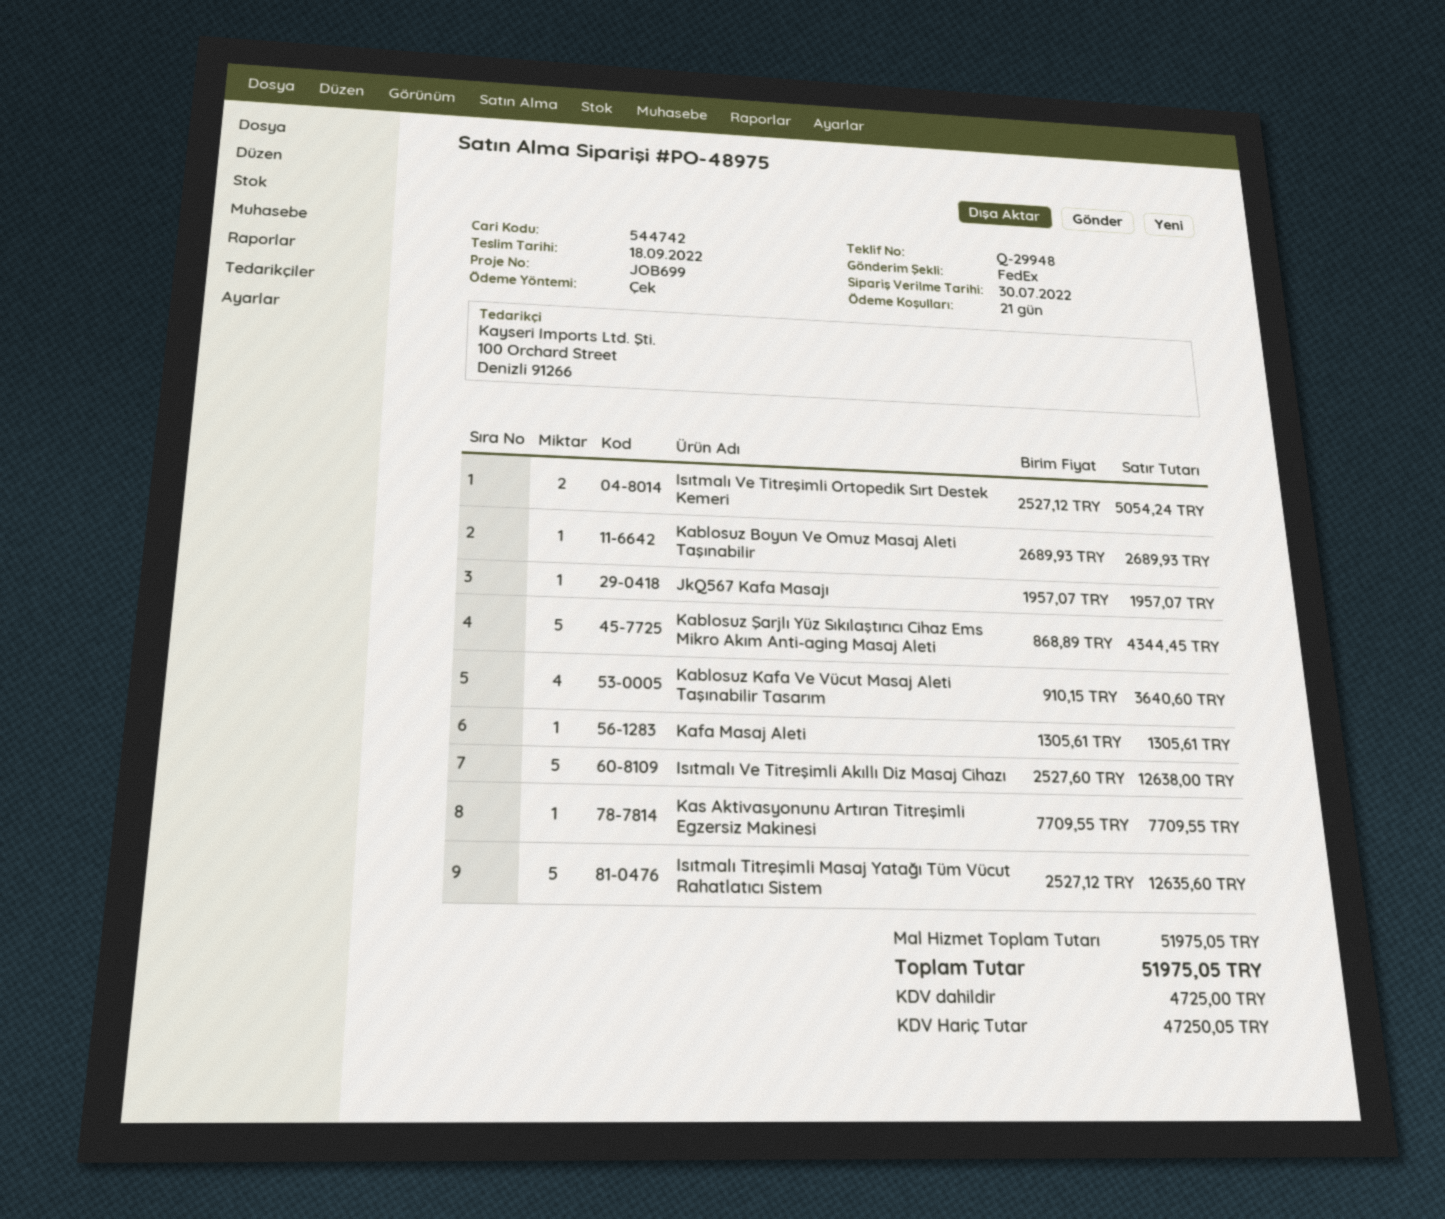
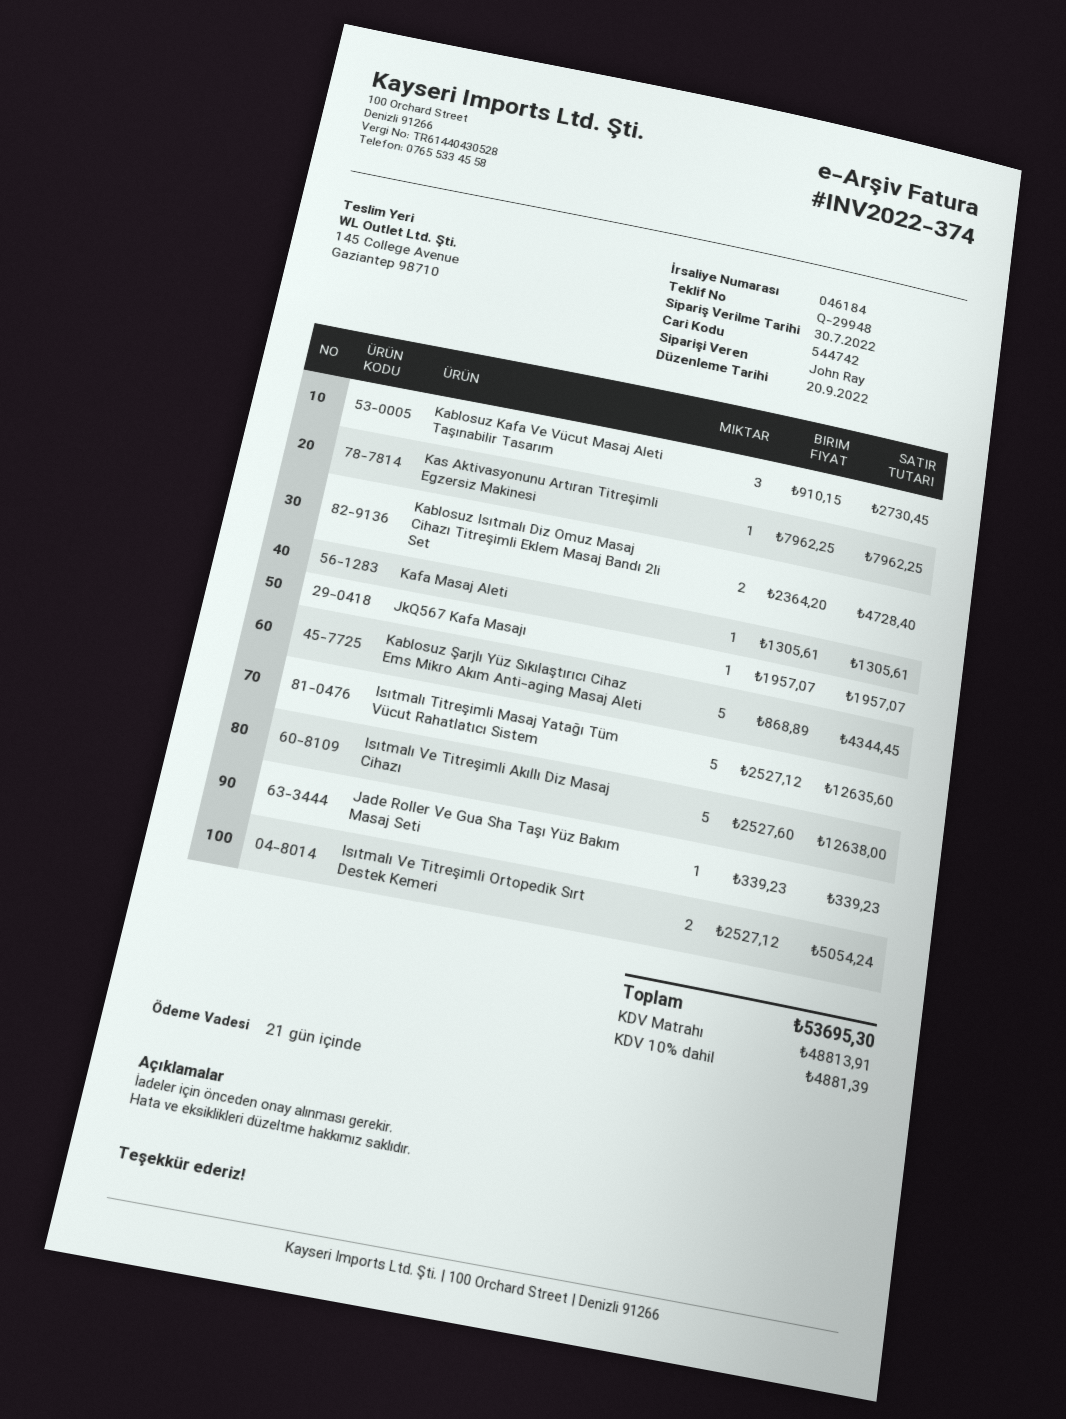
Kablosuz Boyun Ve Omuz Masaj Aleti Taşınabilir: 1 x 2689.93 = 2689.93 -> none
Kablosuz Kafa Ve Vücut Masaj Aleti Taşınabilir Tasarım: 4 x 910.15 = 3640.60 -> 3 x 910.15 = 2730.45
Kas Aktivasyonunu Artıran Titreşimli Egzersiz Makinesi: 1 x 7709.55 = 7709.55 -> 1 x 7962.25 = 7962.25
Kablosuz Isıtmalı Diz Omuz Masaj Cihazı Titreşimli Eklem Masaj Bandı 2li Set: none -> 2 x 2364.20 = 4728.40
Jade Roller Ve Gua Sha Taşı Yüz Bakım Masaj Seti: none -> 1 x 339.23 = 339.23
net: 47250.05 -> 48813.91
tax: 4725.00 -> 4881.39
total: 51975.05 -> 53695.30

